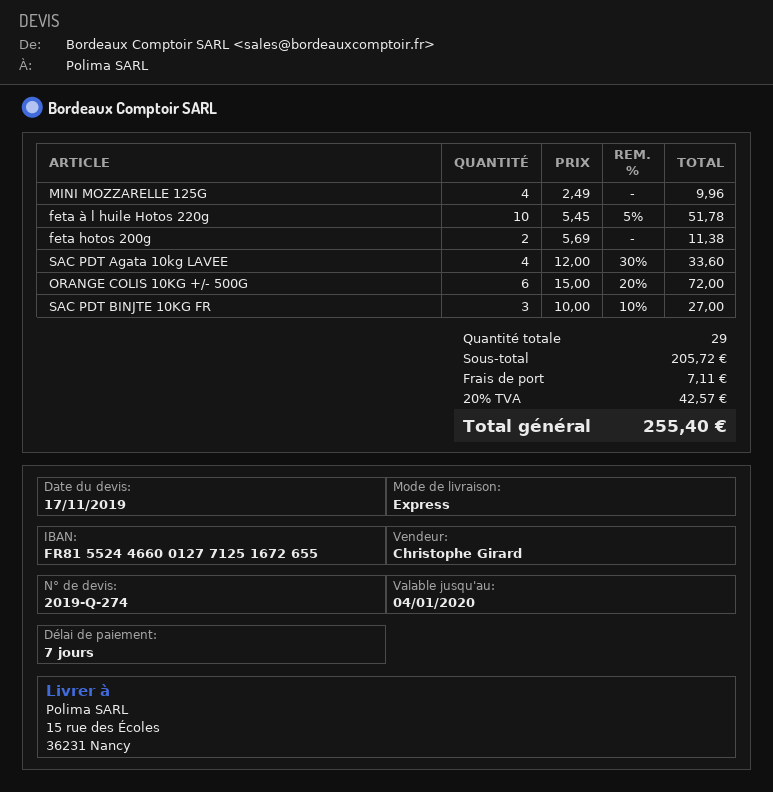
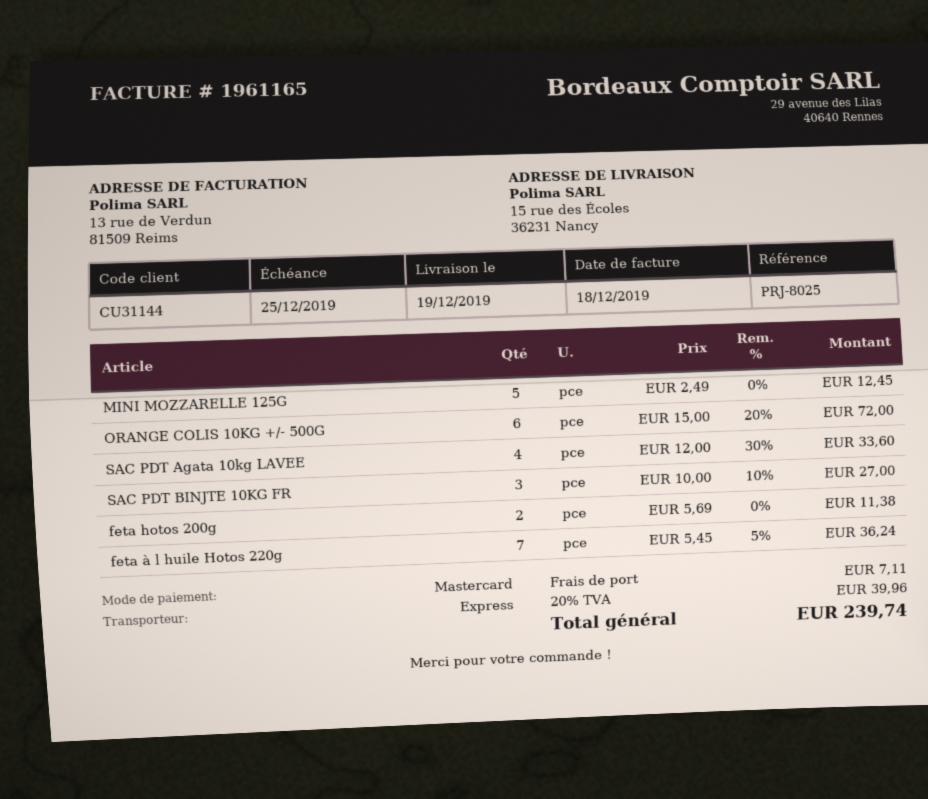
MINI MOZZARELLE 125G: 4 x 2.49 = 9.96 -> 5 x 2.49 = 12.45
feta à l huile Hotos 220g: 10 x 5.45 - 5% = 51.78 -> 7 x 5.45 - 5% = 36.24
tax: 20% = 42.57 -> 20% = 39.96
total: 255.40 -> 239.74

